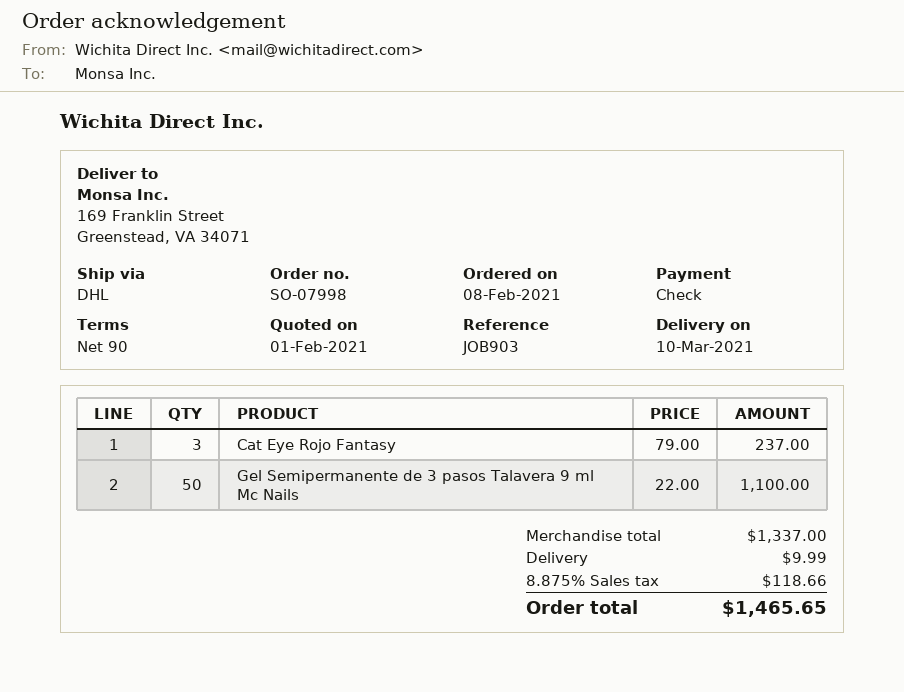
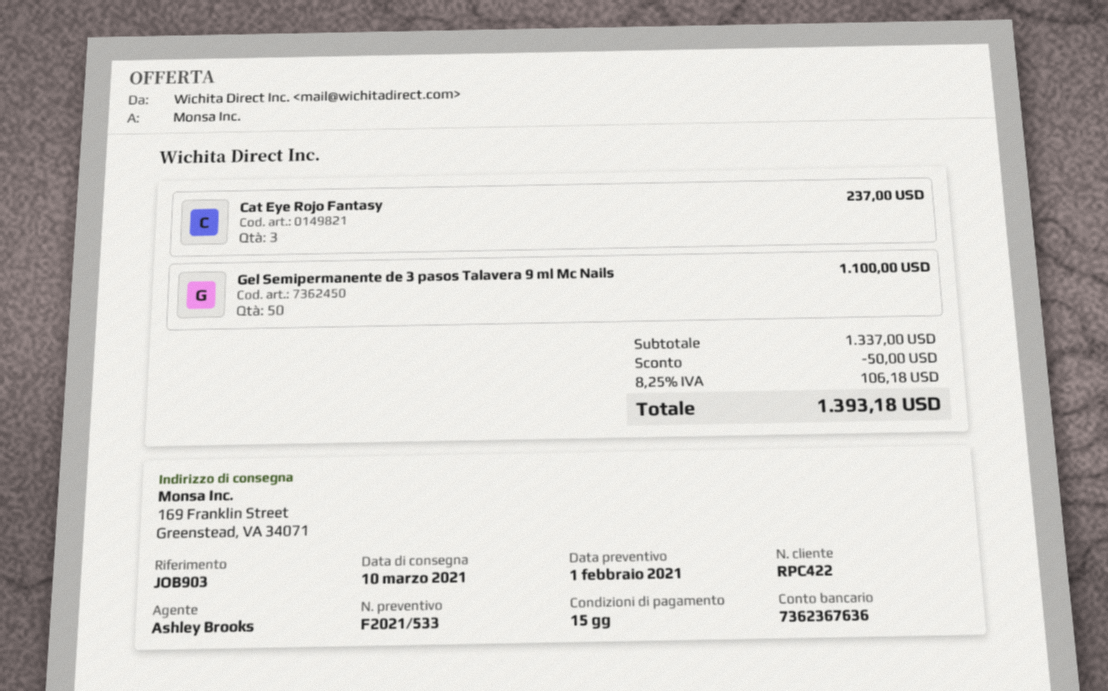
payment terms: 90 days -> 15 days
discount: none -> 50.00
shipping: 9.99 -> none
tax: 8.875% = 118.66 -> 8.25% = 106.18
total: 1465.65 -> 1393.18

